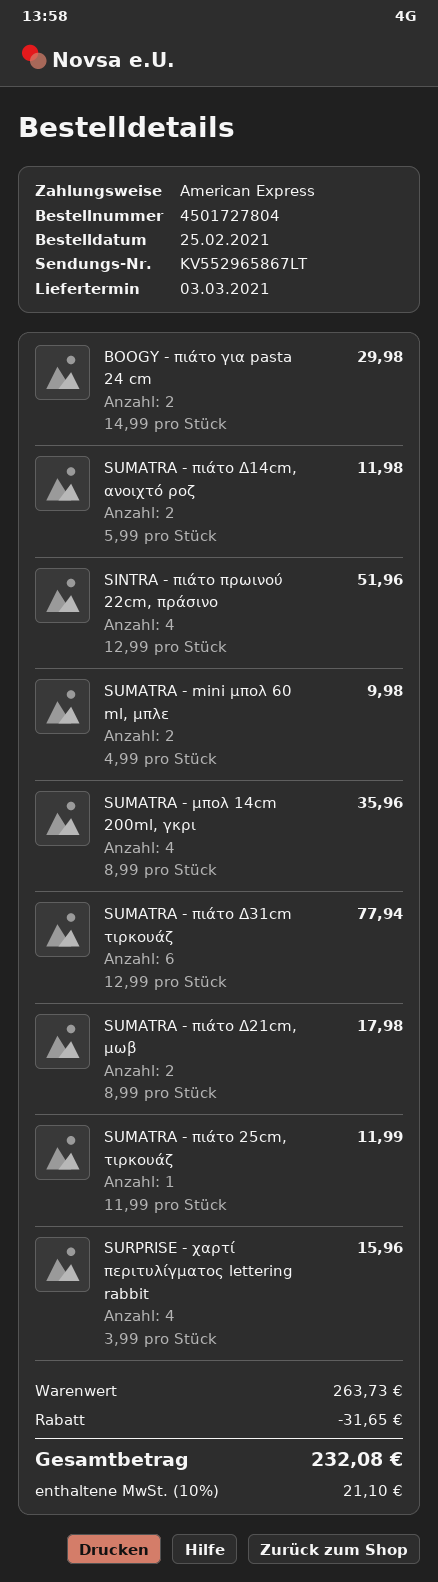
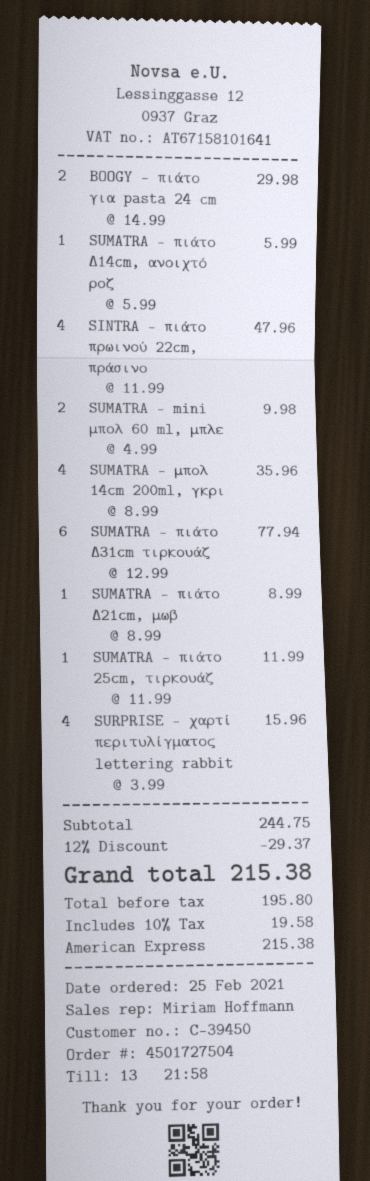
order number: 4501727804 -> 4501727504
SUMATRA - πιάτο Δ14cm, ανοιχτό ροζ: 2 x 5.99 = 11.98 -> 1 x 5.99 = 5.99
SINTRA - πιάτο πρωινού 22cm, πράσινο: 4 x 12.99 = 51.96 -> 4 x 11.99 = 47.96
SUMATRA - πιάτο Δ21cm, μωβ: 2 x 8.99 = 17.98 -> 1 x 8.99 = 8.99
subtotal: 263.73 -> 244.75
discount: 31.65 -> 29.37
tax: 10% = 21.10 -> 10% = 19.58
total: 232.08 -> 215.38

